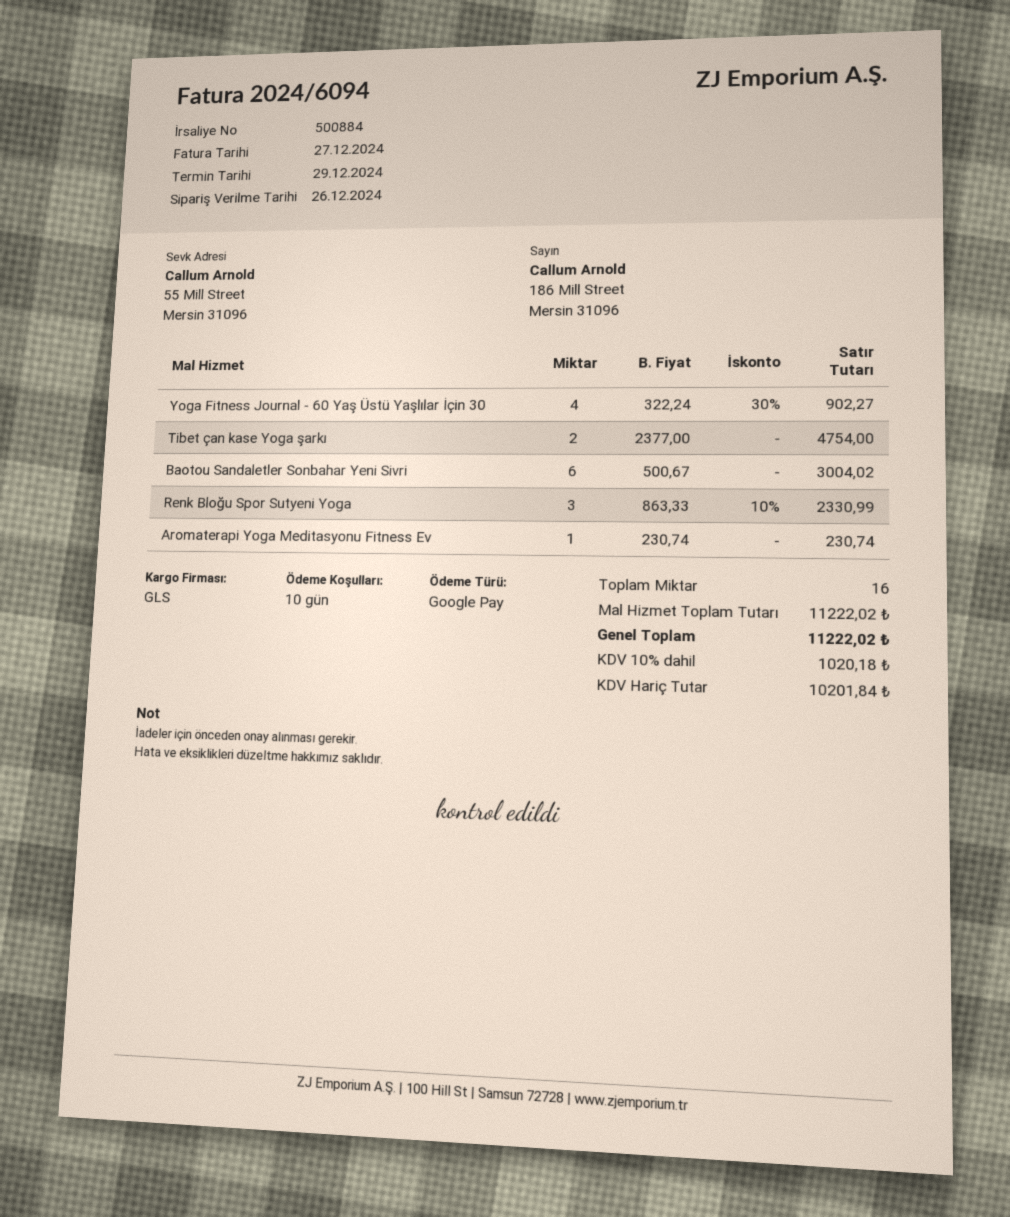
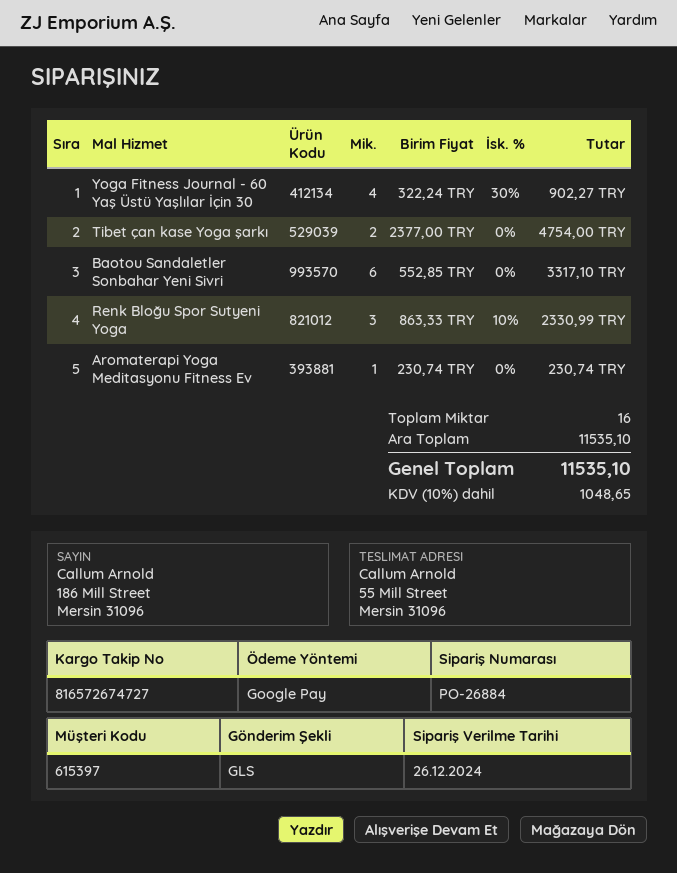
Baotou Sandaletler Sonbahar Yeni Sivri: 6 x 500.67 = 3004.02 -> 6 x 552.85 = 3317.10
subtotal: 11222.02 -> 11535.10
tax: 10% = 1020.18 -> 10% = 1048.65
total: 11222.02 -> 11535.10

